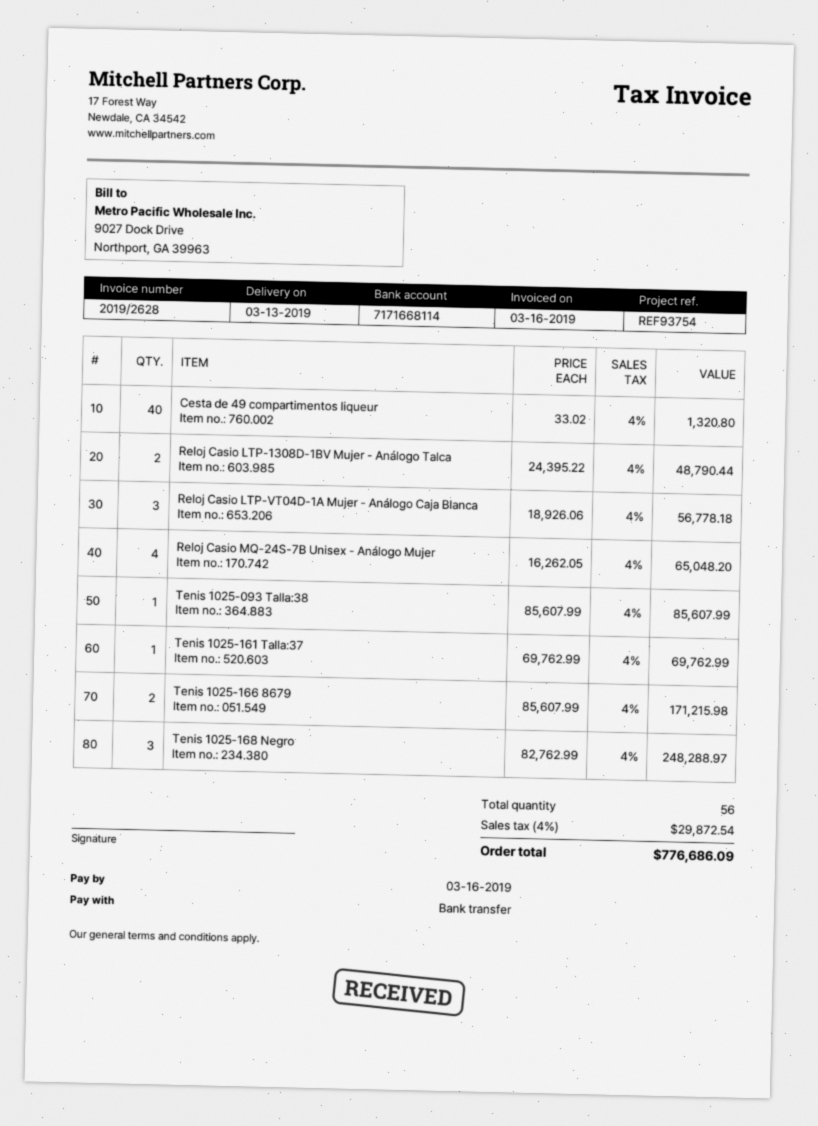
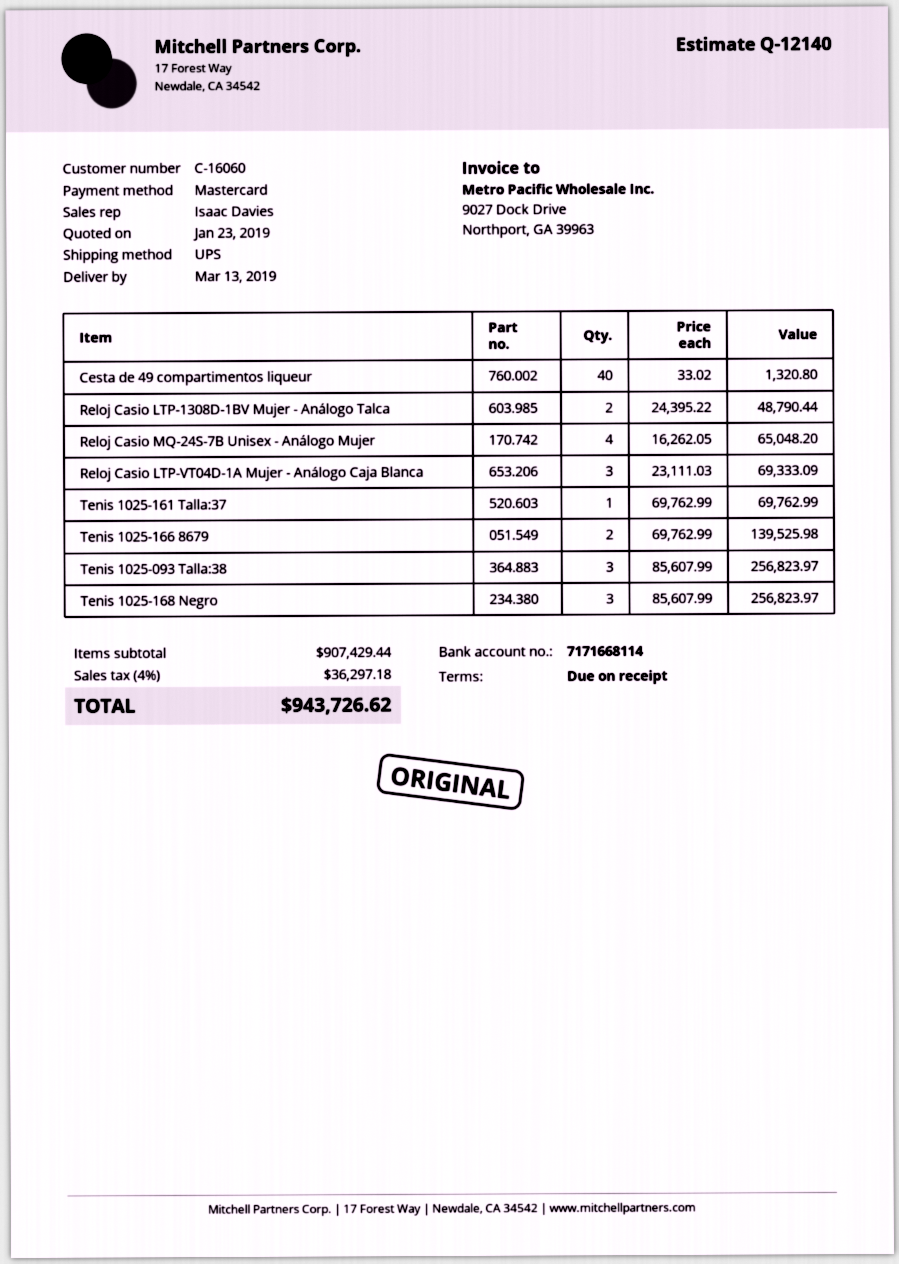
payment method: bank transfer -> Mastercard
Reloj Casio LTP-VT04D-1A Mujer - Análogo Caja Blanca: 3 x 18926.06 = 56778.18 -> 3 x 23111.03 = 69333.09
Tenis 1025-093 Talla:38: 1 x 85607.99 = 85607.99 -> 3 x 85607.99 = 256823.97
Tenis 1025-166 8679: 2 x 85607.99 = 171215.98 -> 2 x 69762.99 = 139525.98
Tenis 1025-168 Negro: 3 x 82762.99 = 248288.97 -> 3 x 85607.99 = 256823.97
tax: 4% = 29872.54 -> 4% = 36297.18
total: 776686.09 -> 943726.62

